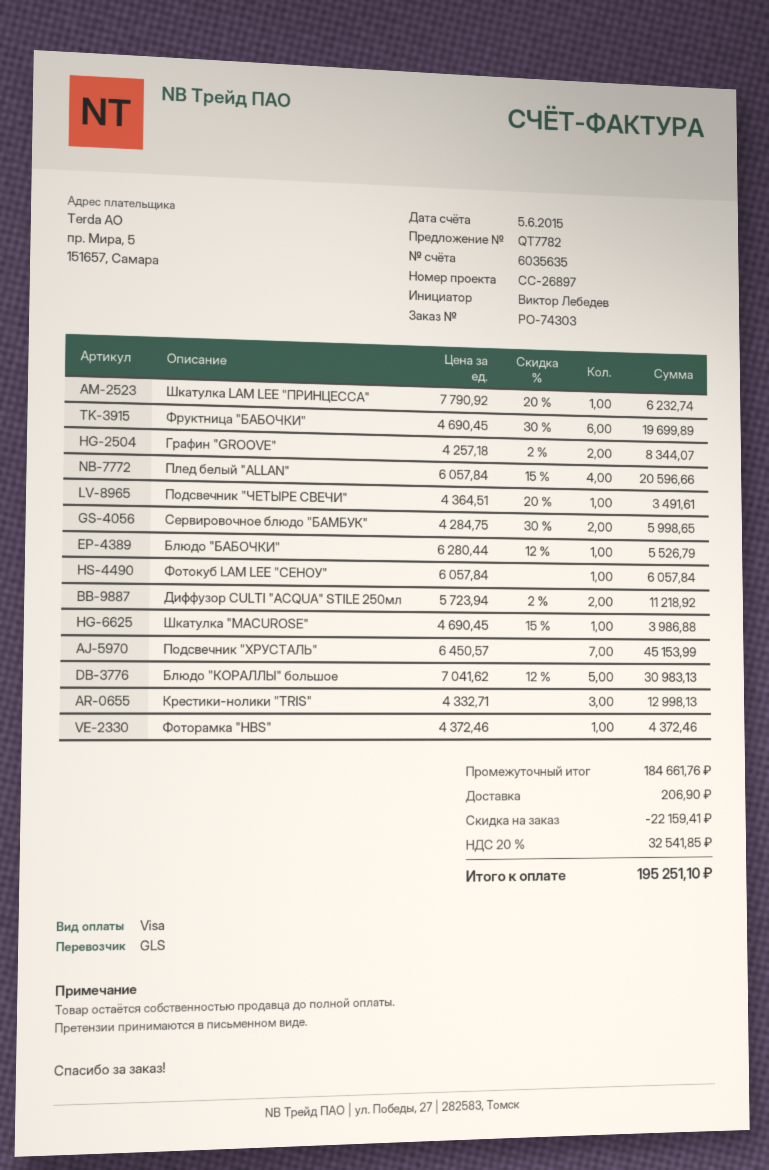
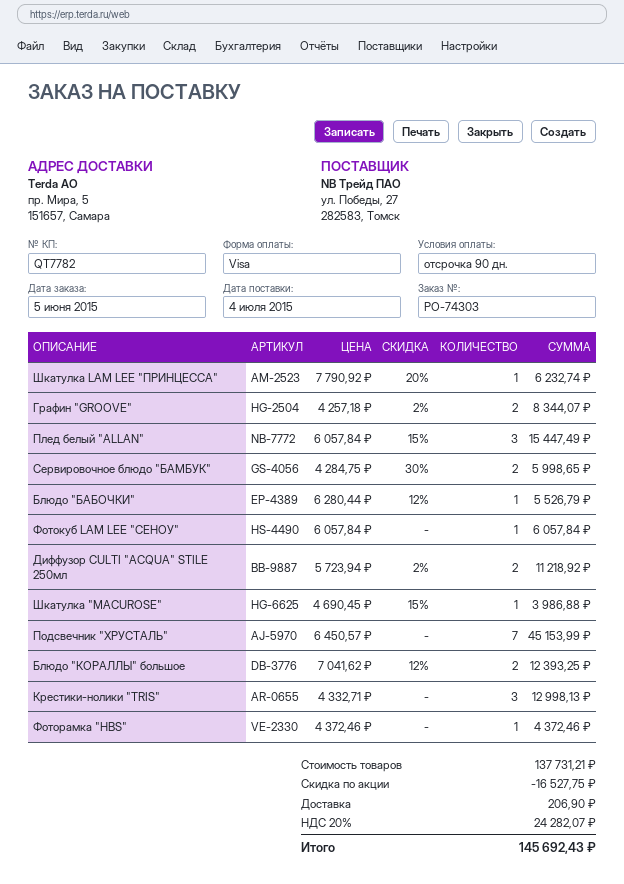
Фруктница "БАБОЧКИ": 6 x 4690.45 - 30% = 19699.89 -> none
Плед белый "ALLAN": 4 x 6057.84 - 15% = 20596.66 -> 3 x 6057.84 - 15% = 15447.49
Подсвечник "ЧЕТЫРЕ СВЕЧИ": 1 x 4364.51 - 20% = 3491.61 -> none
Блюдо "КОРАЛЛЫ" большое: 5 x 7041.62 - 12% = 30983.13 -> 2 x 7041.62 - 12% = 12393.25
subtotal: 184661.76 -> 137731.21
discount: 22159.41 -> 16527.75
tax: 20% = 32541.85 -> 20% = 24282.07
total: 195251.10 -> 145692.43

